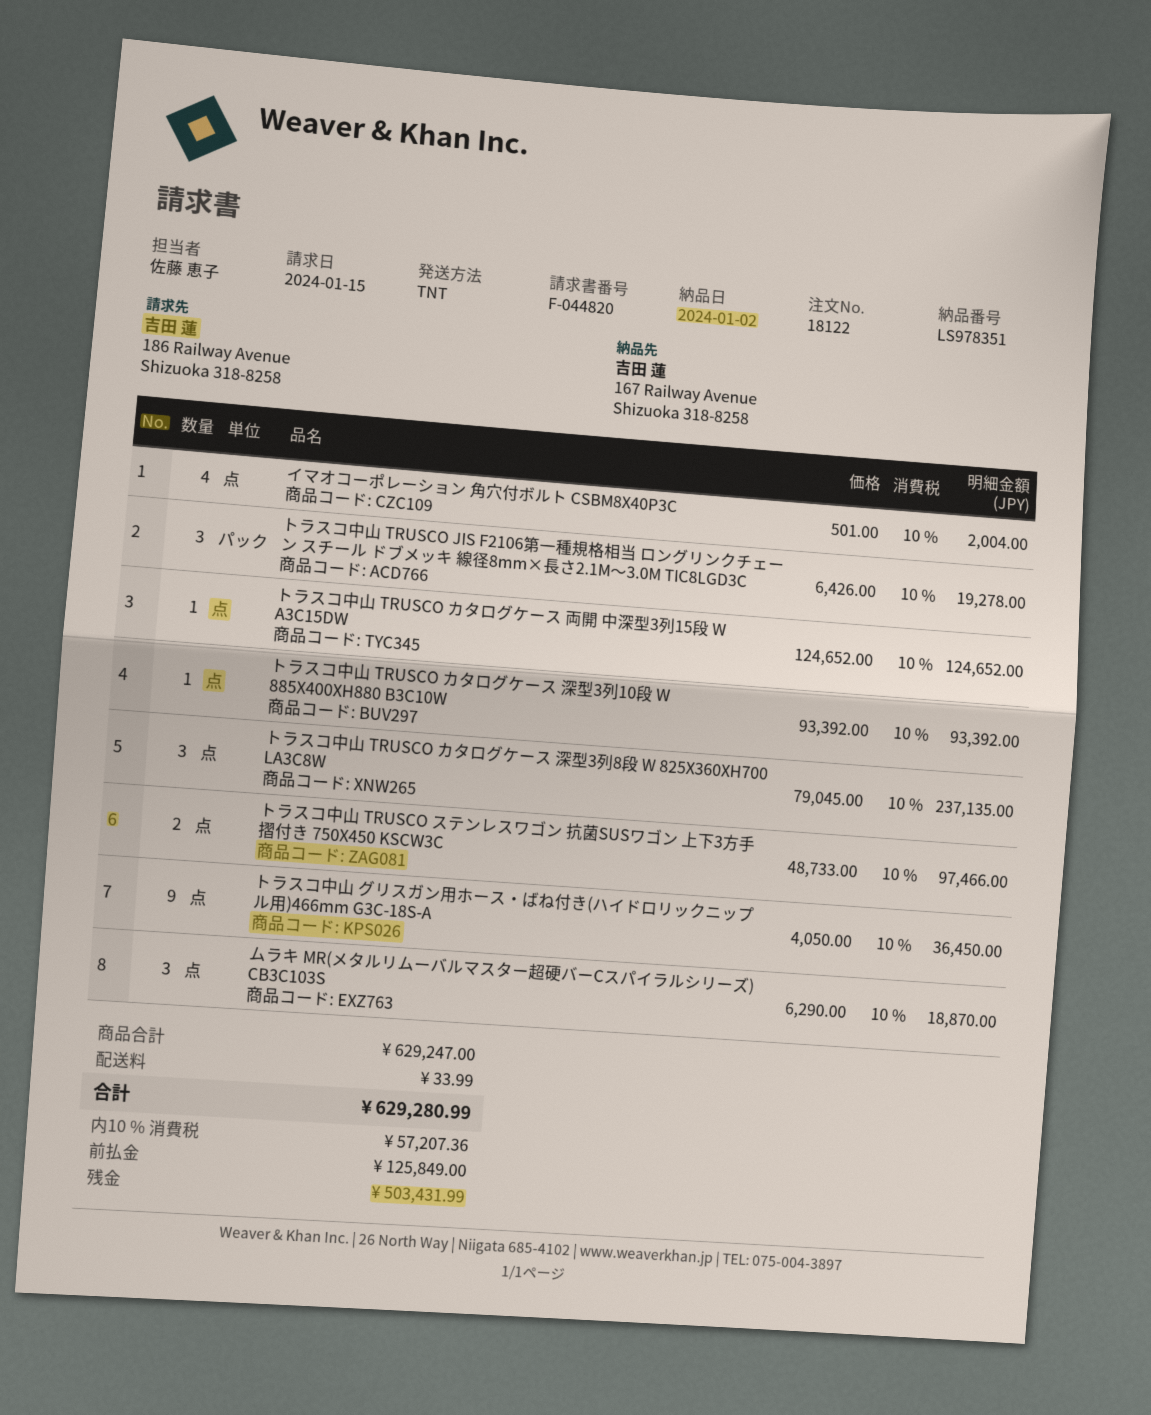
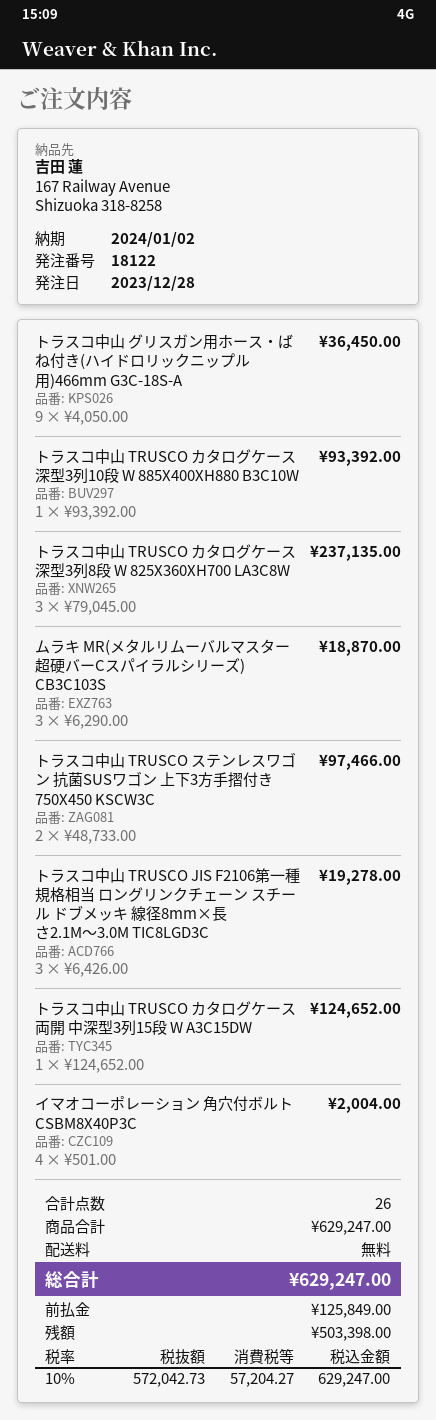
shipping: 33.99 -> 0.00
tax: 10% = 57207.36 -> 10% = 57204.27
total: 629280.99 -> 629247.00
balance: 503431.99 -> 503398.00

